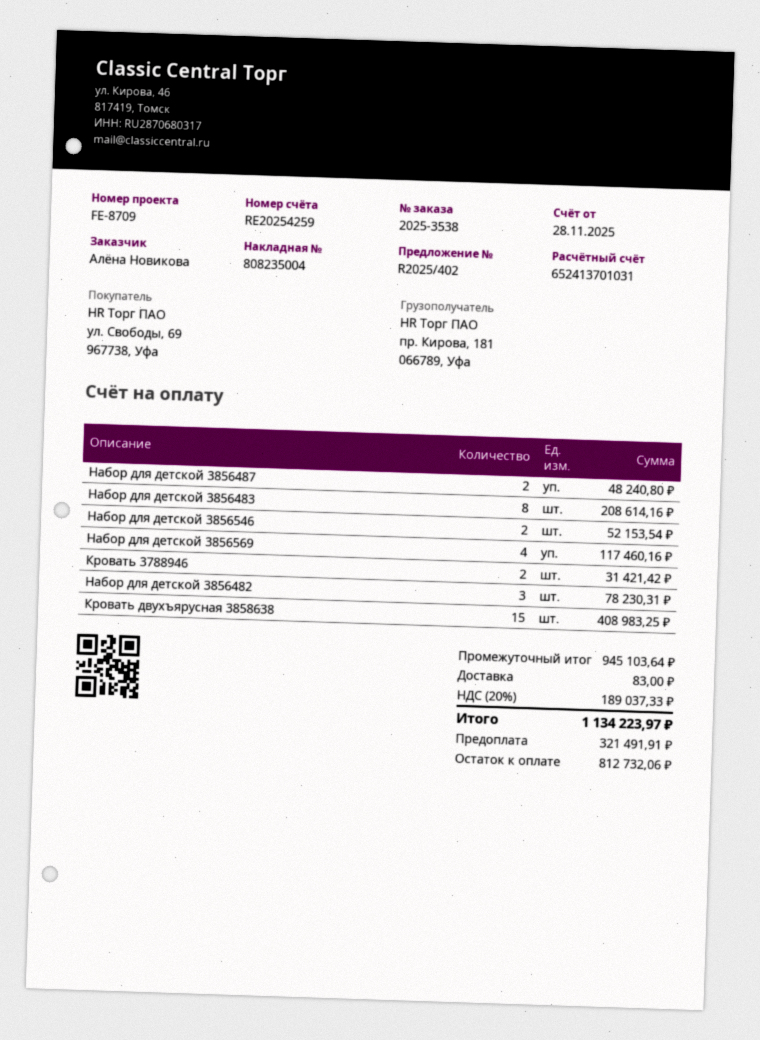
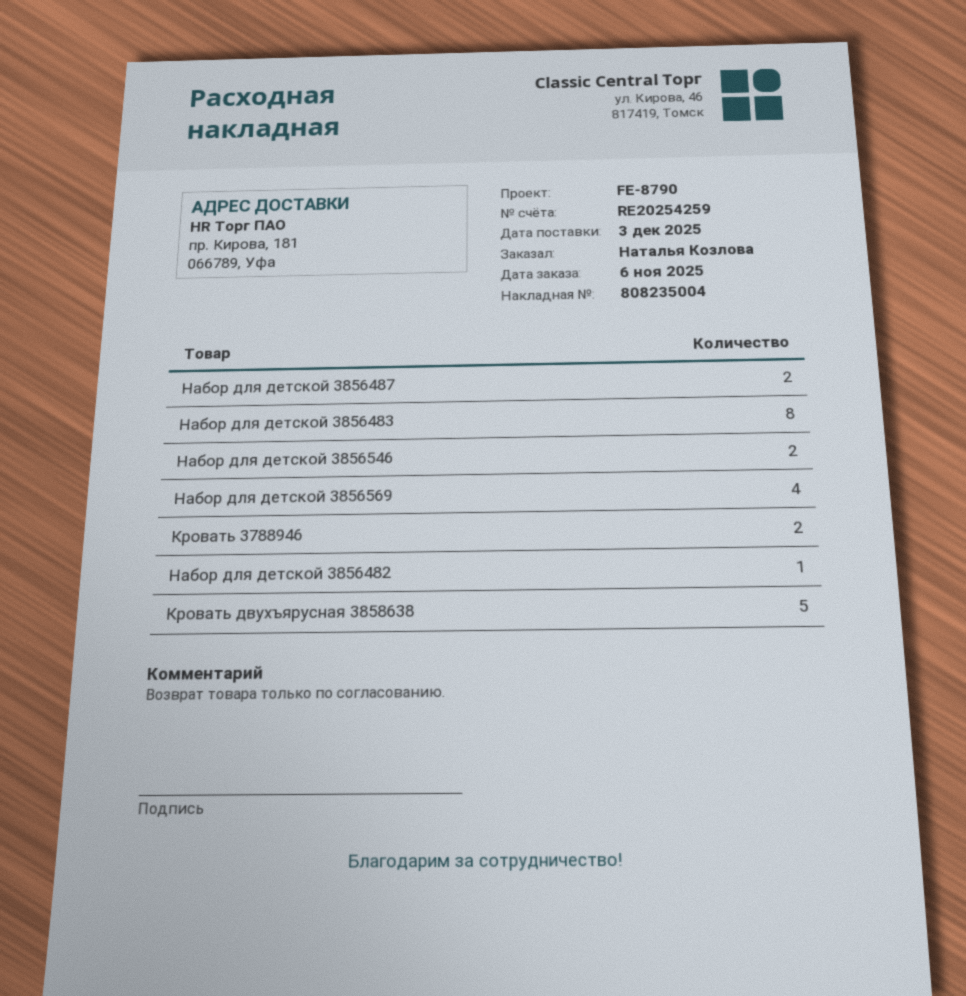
reference: FE-8709 -> FE-8790
ordered by: Алёна Новикова -> Наталья Козлова
Набор для детской 3856482: 3 -> 1
Кровать двухъярусная 3858638: 15 -> 5

